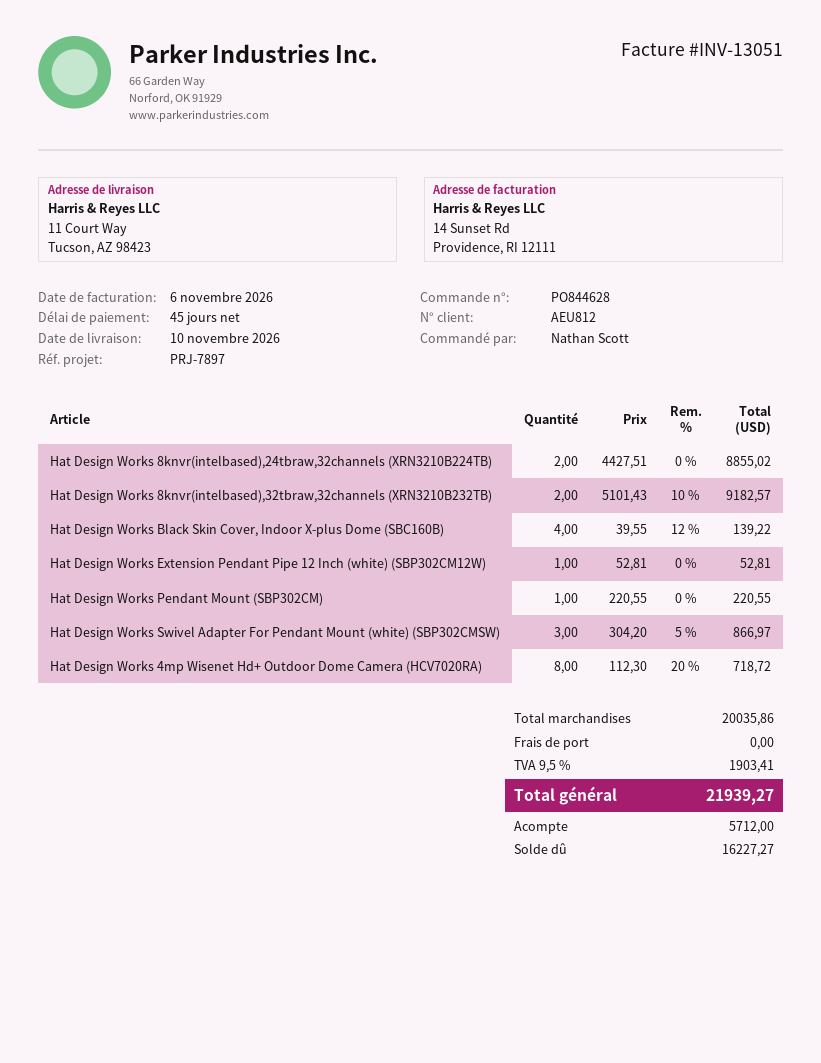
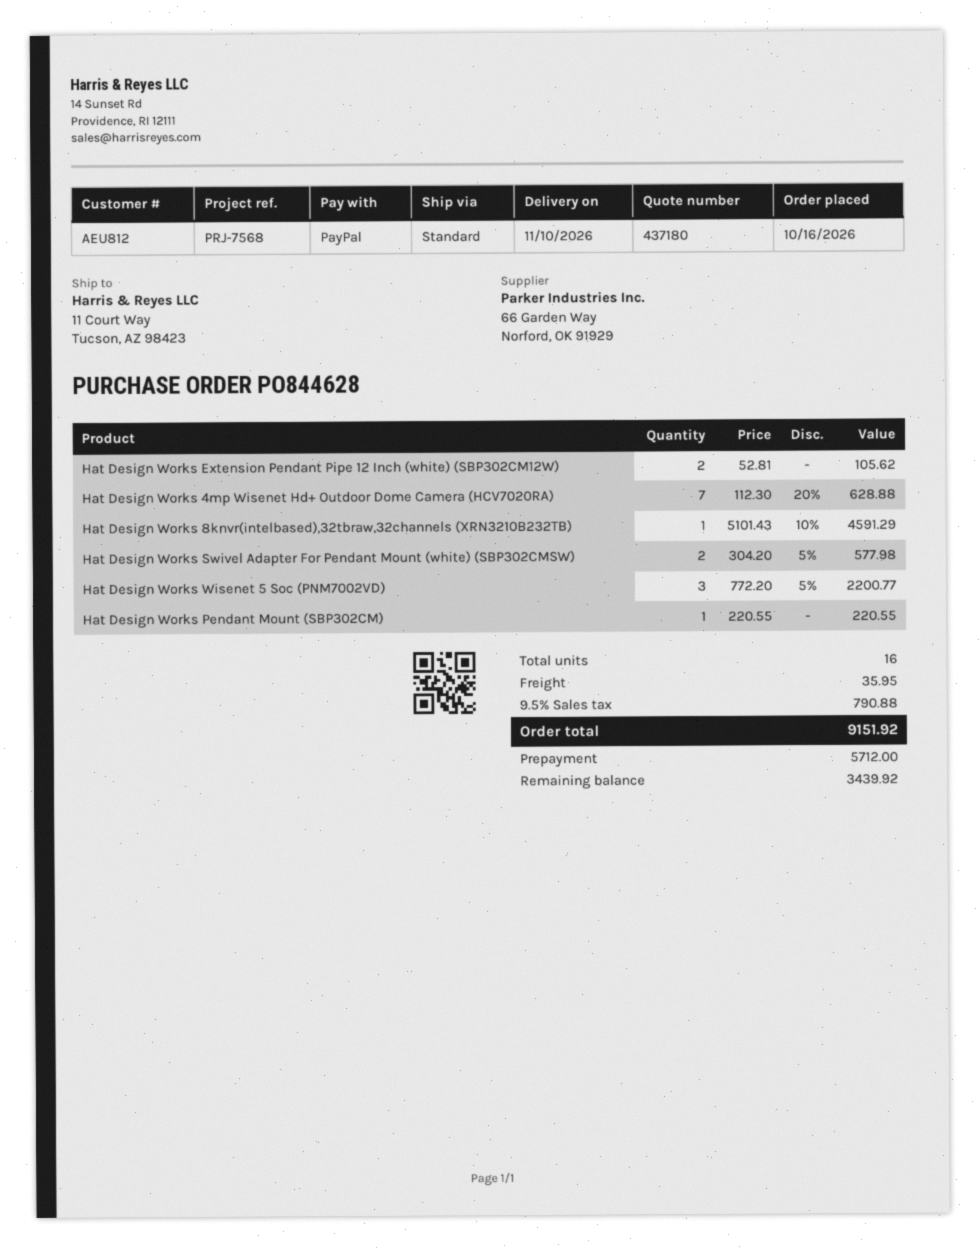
reference: PRJ-7897 -> PRJ-7568
Hat Design Works 8knvr(intelbased),24tbraw,32channels (XRN3210B224TB): 2 x 4427.51 = 8855.02 -> none
Hat Design Works 8knvr(intelbased),32tbraw,32channels (XRN3210B232TB): 2 x 5101.43 - 10% = 9182.57 -> 1 x 5101.43 - 10% = 4591.29
Hat Design Works Black Skin Cover, Indoor X-plus Dome (SBC160B): 4 x 39.55 - 12% = 139.22 -> none
Hat Design Works Extension Pendant Pipe 12 Inch (white) (SBP302CM12W): 1 x 52.81 = 52.81 -> 2 x 52.81 = 105.62
Hat Design Works Swivel Adapter For Pendant Mount (white) (SBP302CMSW): 3 x 304.20 - 5% = 866.97 -> 2 x 304.20 - 5% = 577.98
Hat Design Works 4mp Wisenet Hd+ Outdoor Dome Camera (HCV7020RA): 8 x 112.30 - 20% = 718.72 -> 7 x 112.30 - 20% = 628.88
Hat Design Works Wisenet 5 Soc (PNM7002VD): none -> 3 x 772.20 - 5% = 2200.77
shipping: 0.00 -> 35.95
tax: 9.5% = 1903.41 -> 9.5% = 790.88
total: 21939.27 -> 9151.92
balance: 16227.27 -> 3439.92

